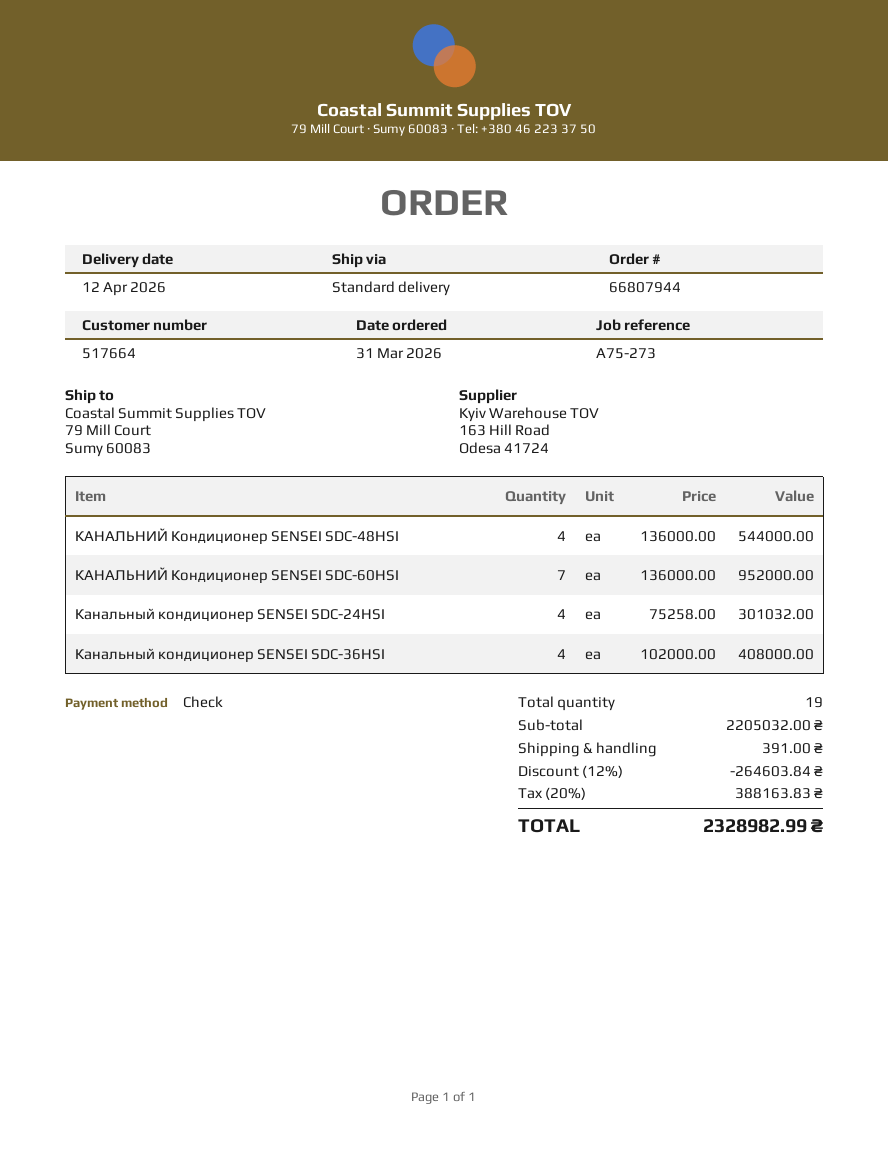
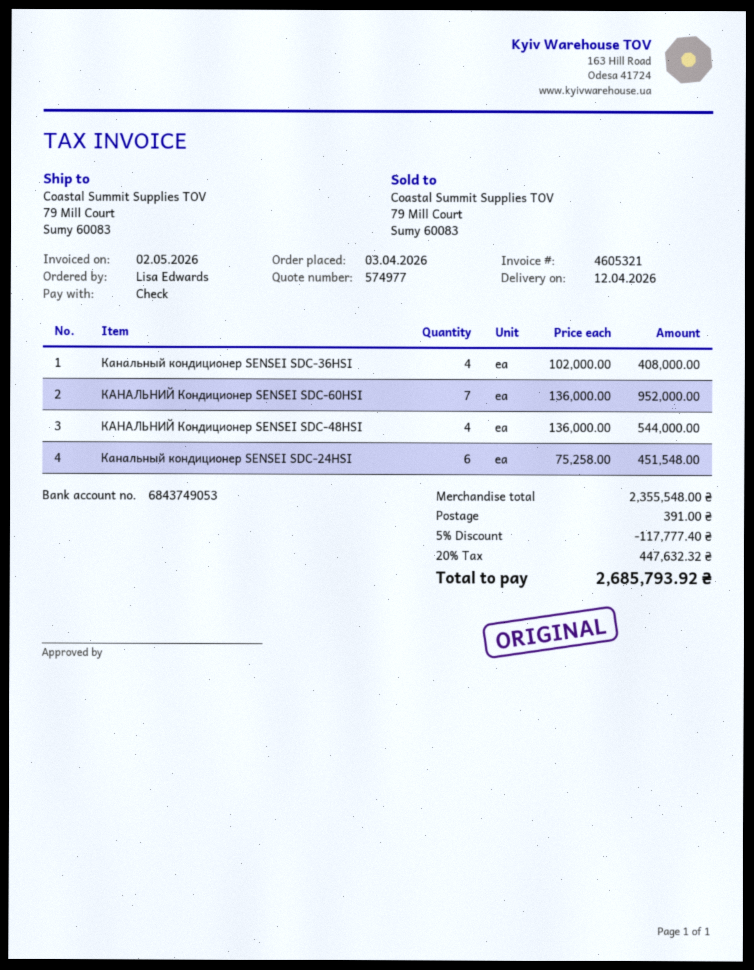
order date: 2026-03-31 -> 2026-04-03
Канальный кондиционер SENSEI SDC-24HSI: 4 x 75258.00 = 301032.00 -> 6 x 75258.00 = 451548.00
subtotal: 2205032.00 -> 2355548.00
discount: 12% = 264603.84 -> 5% = 117777.40
tax: 20% = 388163.83 -> 20% = 447632.32
total: 2328982.99 -> 2685793.92

